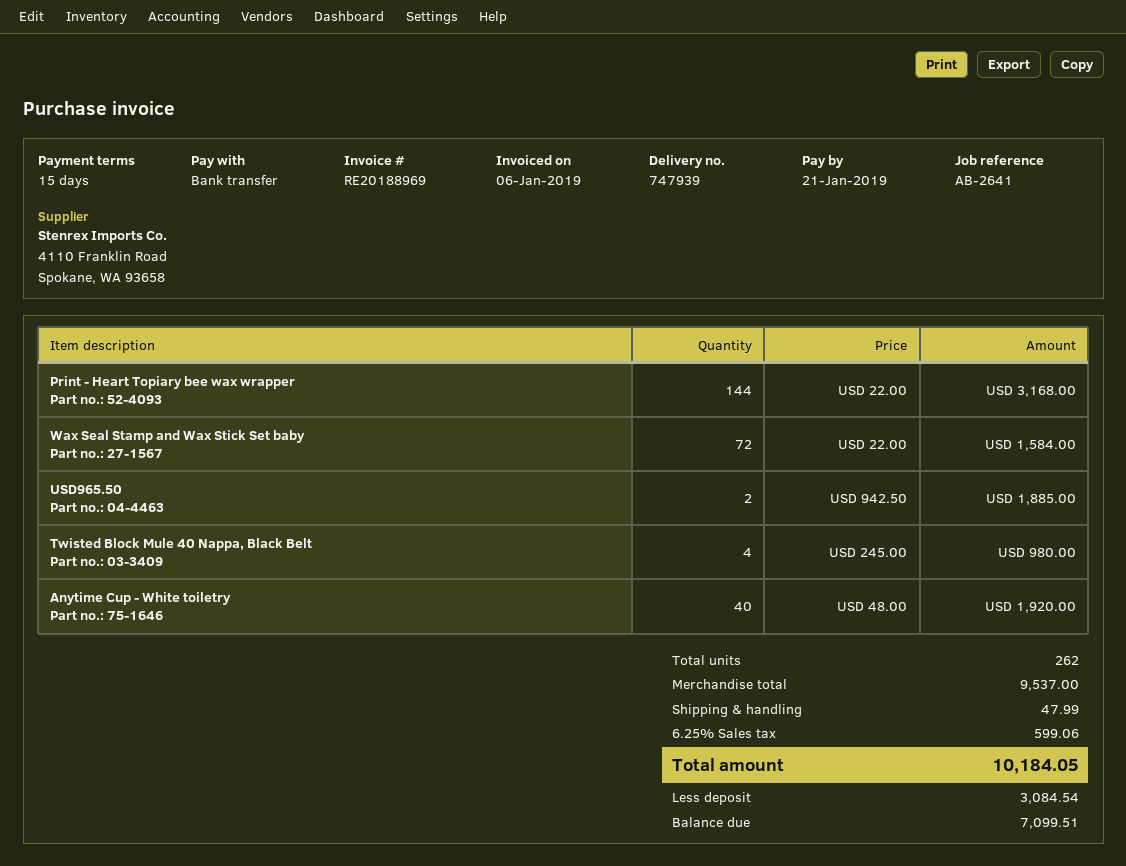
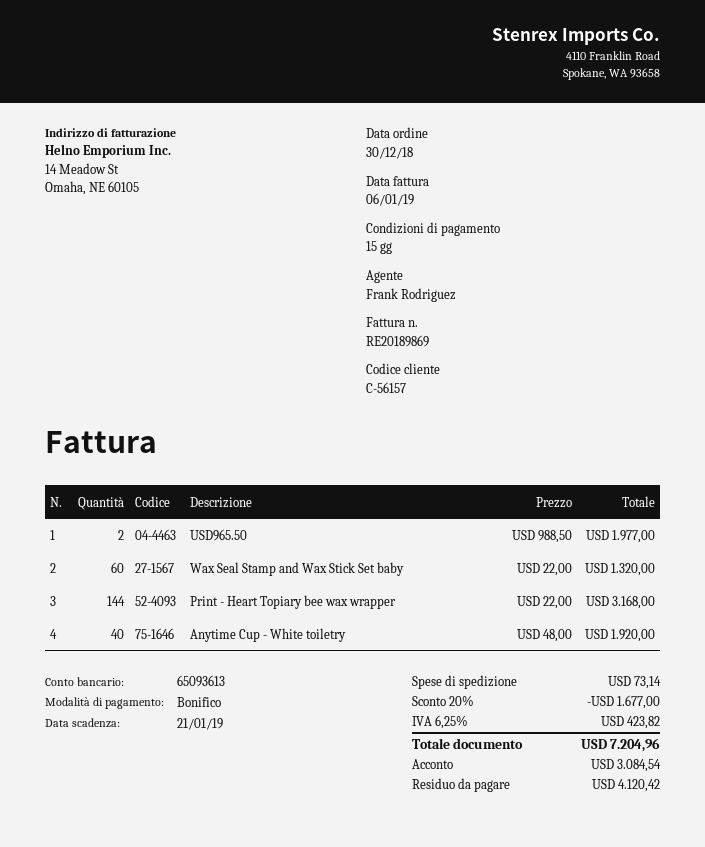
invoice number: RE20188969 -> RE20189869
Wax Seal Stamp and Wax Stick Set baby: 72 x 22.00 = 1584.00 -> 60 x 22.00 = 1320.00
USD965.50: 2 x 942.50 = 1885.00 -> 2 x 988.50 = 1977.00
Twisted Block Mule 40 Nappa, Black Belt: 4 x 245.00 = 980.00 -> none
discount: none -> 20% = 1677.00
shipping: 47.99 -> 73.14
tax: 6.25% = 599.06 -> 6.25% = 423.82
total: 10184.05 -> 7204.96
balance: 7099.51 -> 4120.42

